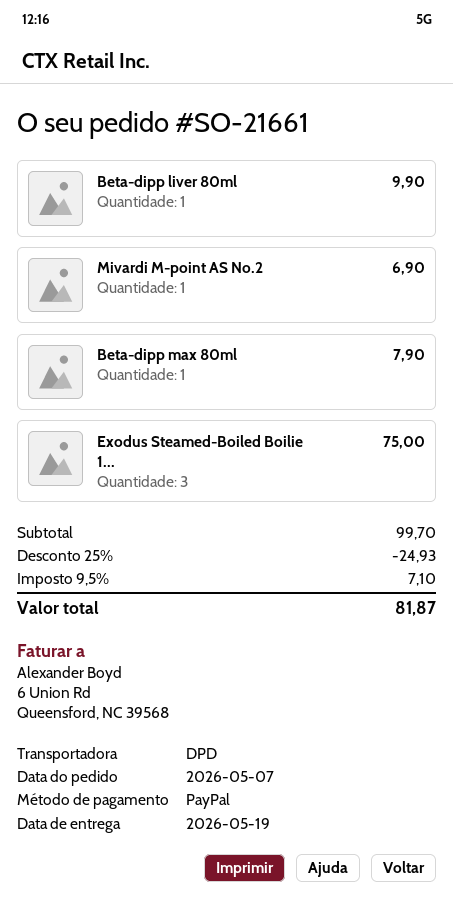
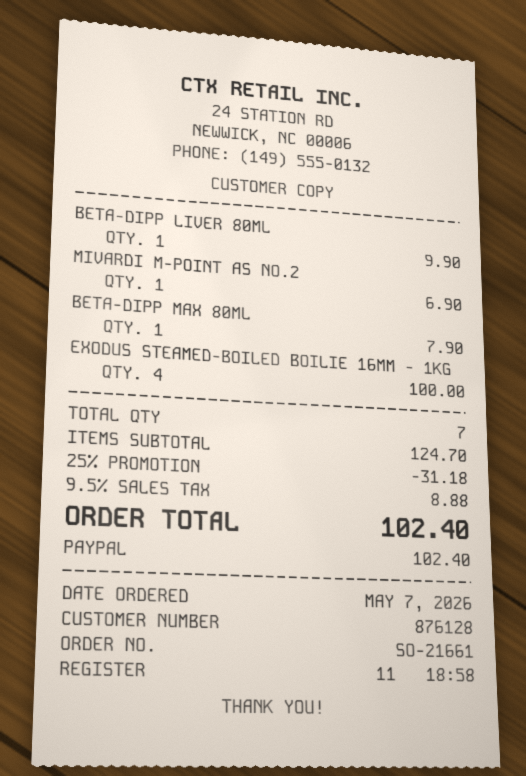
Exodus Steamed-Boiled Boilie 1...: 3 for 75.00 -> 4 for 100.00
subtotal: 99.70 -> 124.70
discount: 25% = 24.93 -> 25% = 31.18
tax: 9.5% = 7.10 -> 9.5% = 8.88
total: 81.87 -> 102.40

